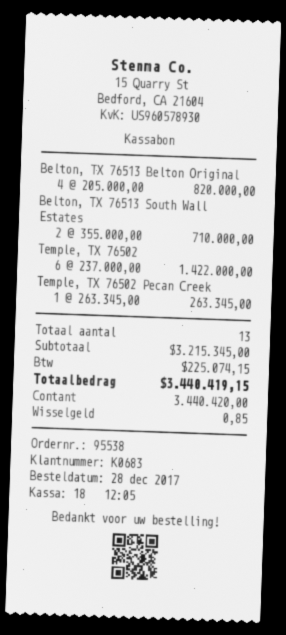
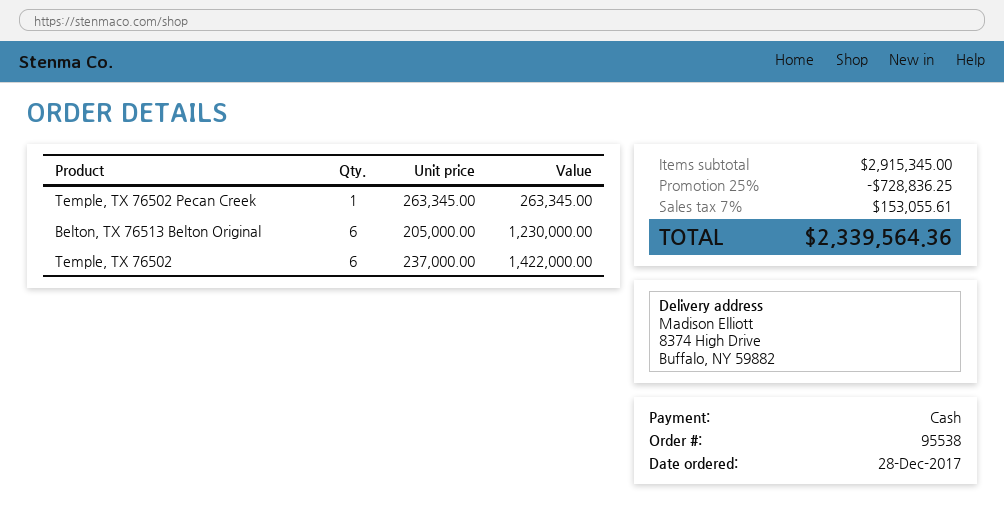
Belton, TX 76513 Belton Original: 4 x 205000.00 = 820000.00 -> 6 x 205000.00 = 1230000.00
Belton, TX 76513 South Wall Estates: 2 x 355000.00 = 710000.00 -> none
subtotal: 3215345.00 -> 2915345.00
discount: none -> 25% = 728836.25
tax: 225074.15 -> 153055.61
total: 3440419.15 -> 2339564.36

